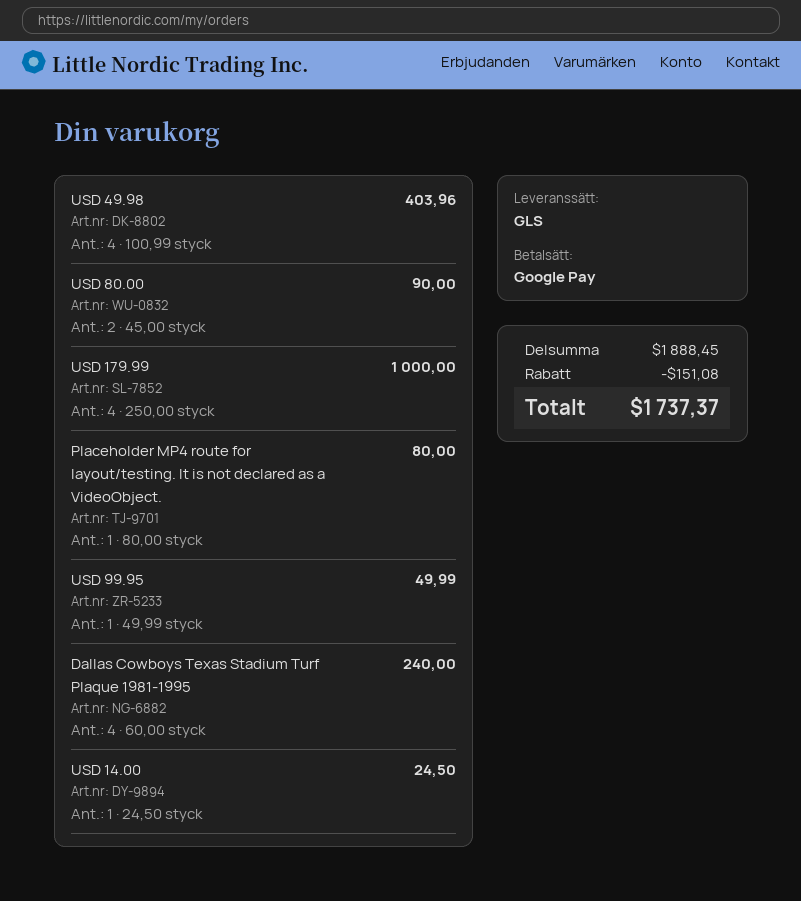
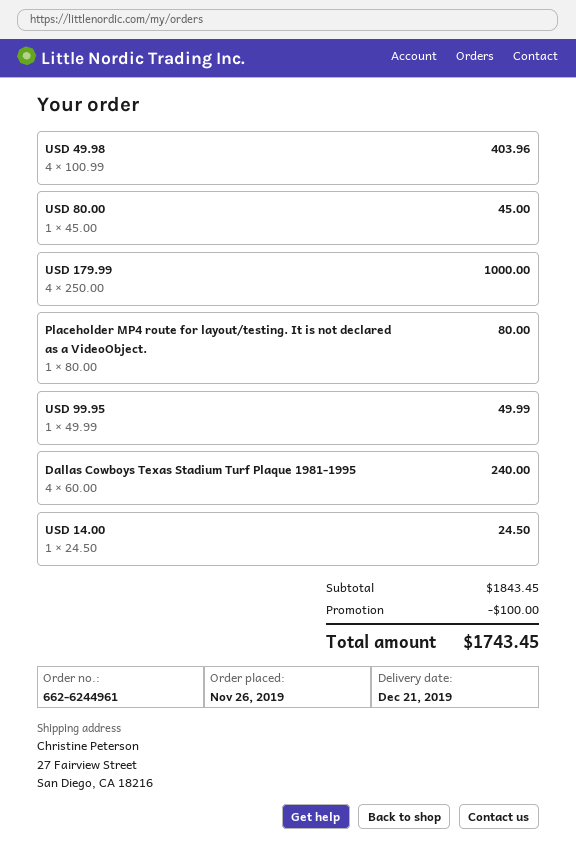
USD 80.00: 2 x 45.00 = 90.00 -> 1 x 45.00 = 45.00
subtotal: 1888.45 -> 1843.45
discount: 151.08 -> 100.00
total: 1737.37 -> 1743.45

